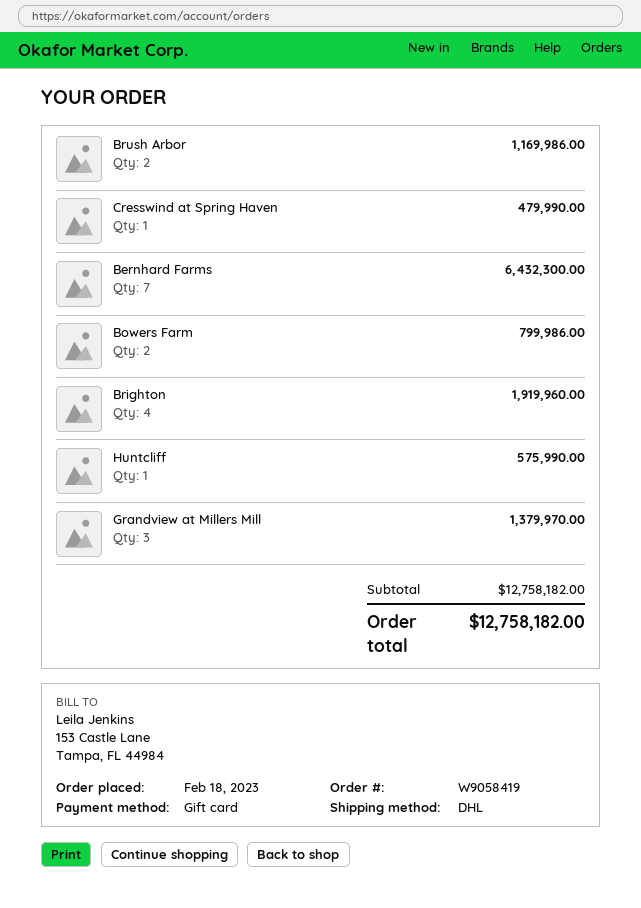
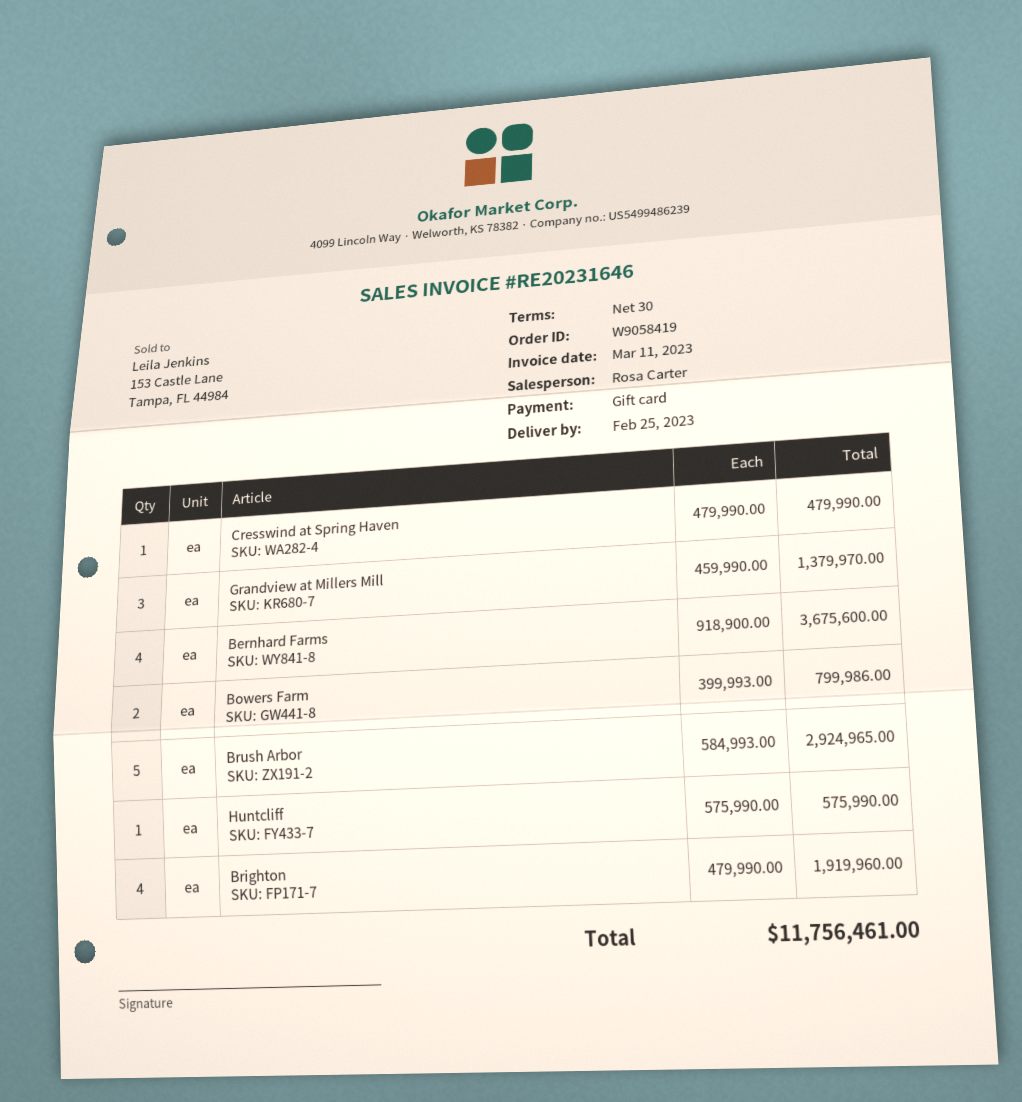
Brush Arbor: 2 for 1169986.00 -> 5 for 2924965.00
Bernhard Farms: 7 for 6432300.00 -> 4 for 3675600.00
total: 12758182.00 -> 11756461.00

